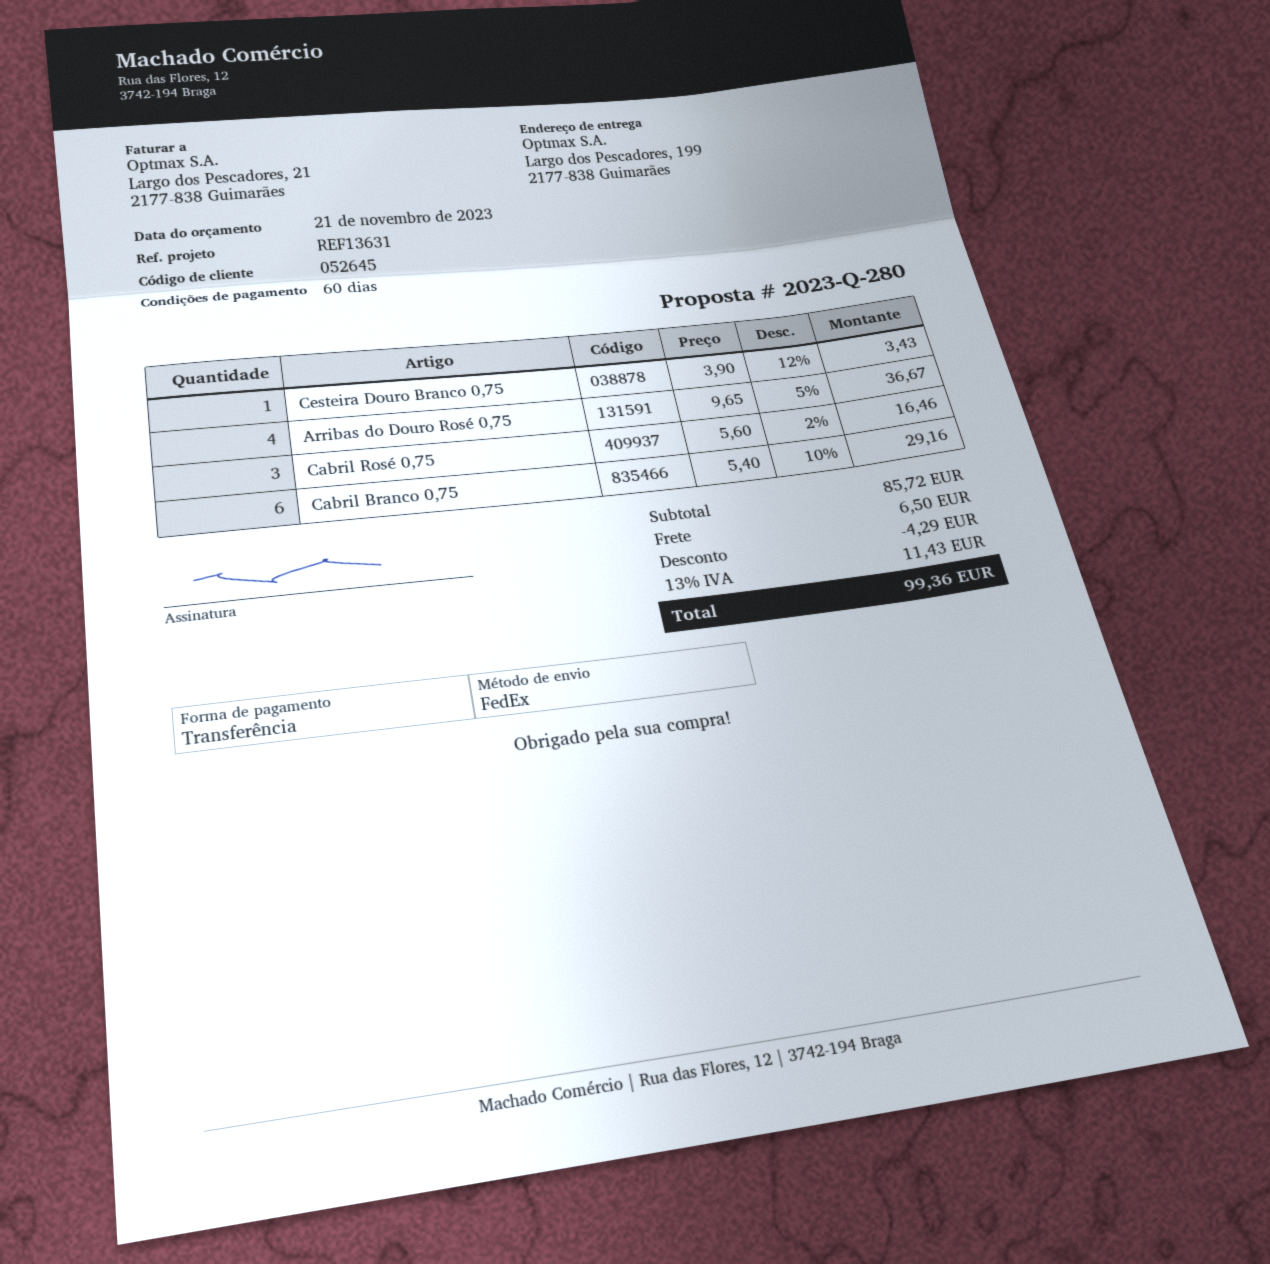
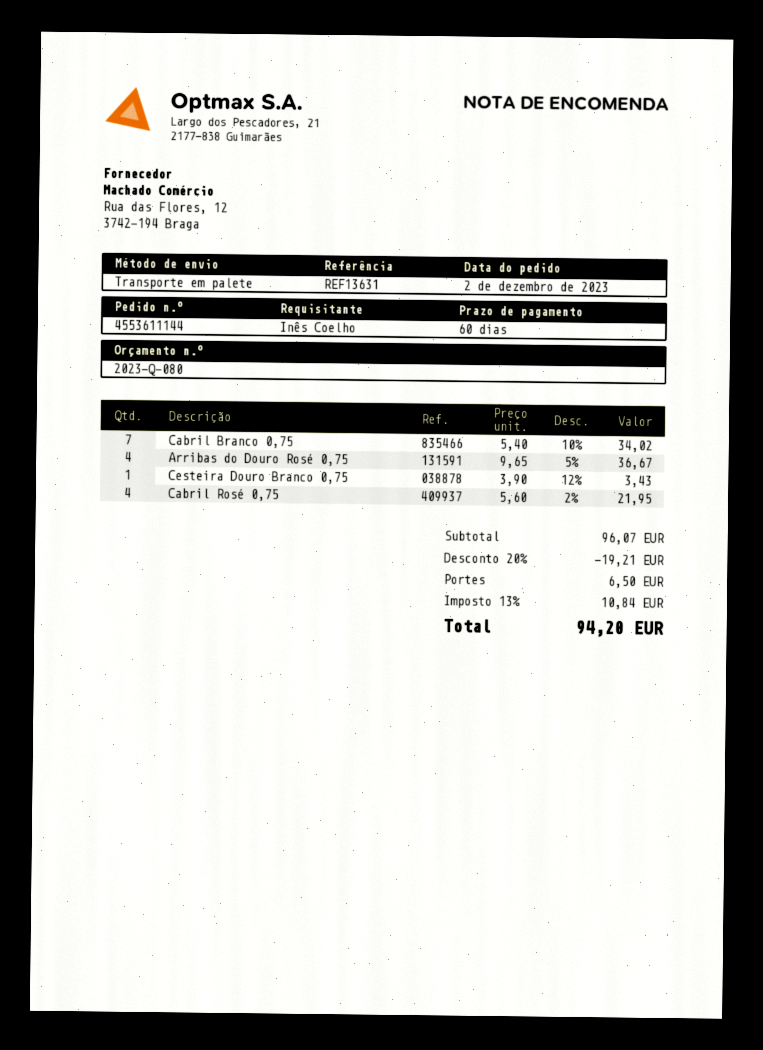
quote number: 2023-Q-280 -> 2023-Q-080
shipping method: FedEx -> pallet freight
Cabril Rosé 0,75: 3 x 5.60 - 2% = 16.46 -> 4 x 5.60 - 2% = 21.95
Cabril Branco 0,75: 6 x 5.40 - 10% = 29.16 -> 7 x 5.40 - 10% = 34.02
subtotal: 85.72 -> 96.07
discount: 4.29 -> 19.21
tax: 13% = 11.43 -> 13% = 10.84
total: 99.36 -> 94.20

